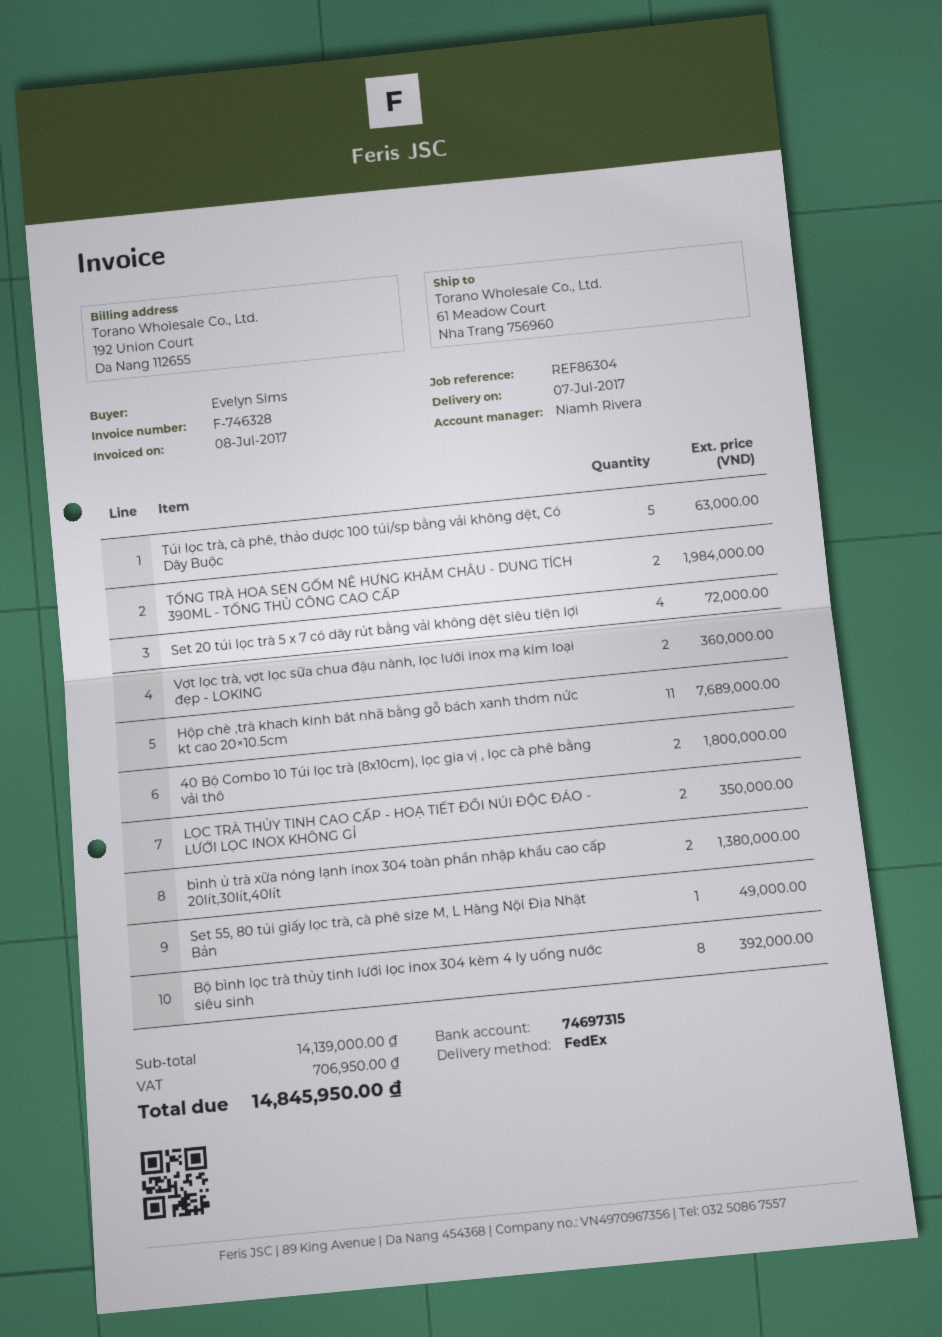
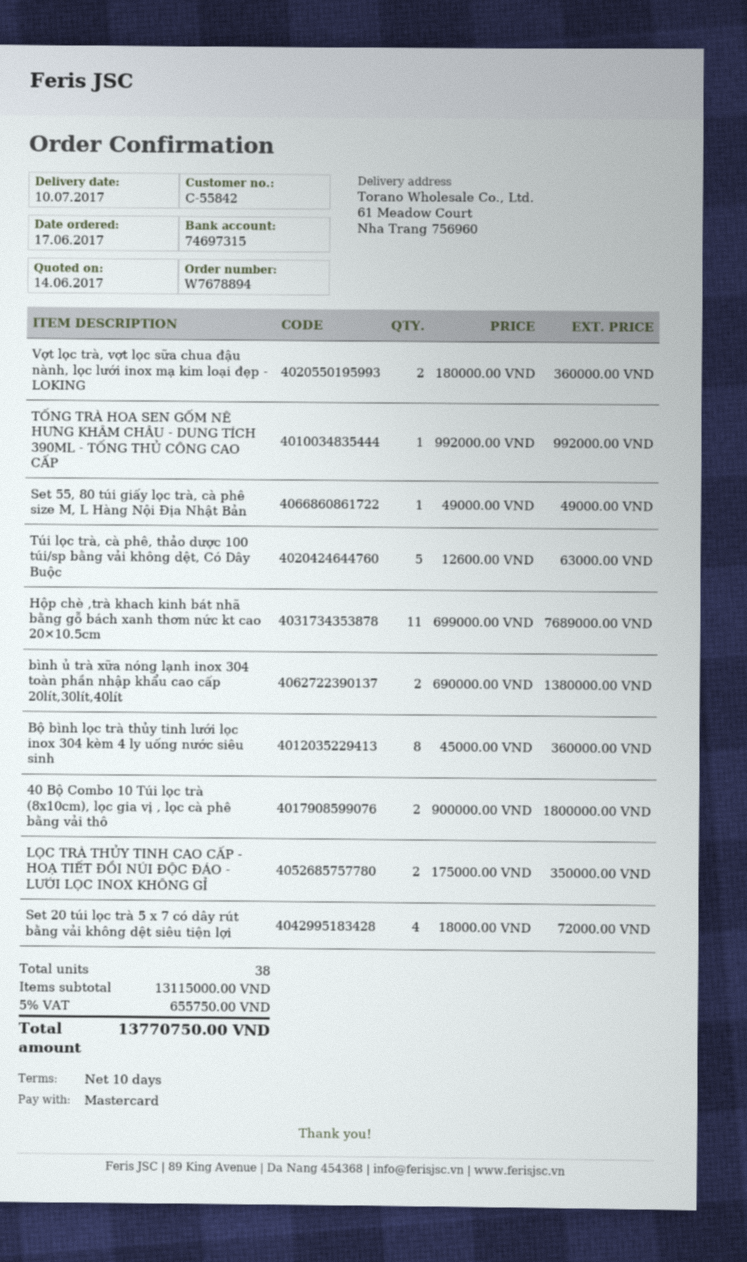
delivery date: 2017-07-07 -> 2017-07-10
TỐNG TRÀ HOA SEN GỐM NÊ HƯNG KHÂM CHÂU - DUNG TÍCH 390ML - TỐNG THỦ CÔNG CAO CẤP: 2 for 1984000.00 -> 1 for 992000.00
Bộ bình lọc trà thủy tinh lưới lọc inox 304 kèm 4 ly uống nước siêu sinh: 8 for 392000.00 -> 8 for 360000.00
subtotal: 14139000.00 -> 13115000.00
tax: 706950.00 -> 655750.00
total: 14845950.00 -> 13770750.00

